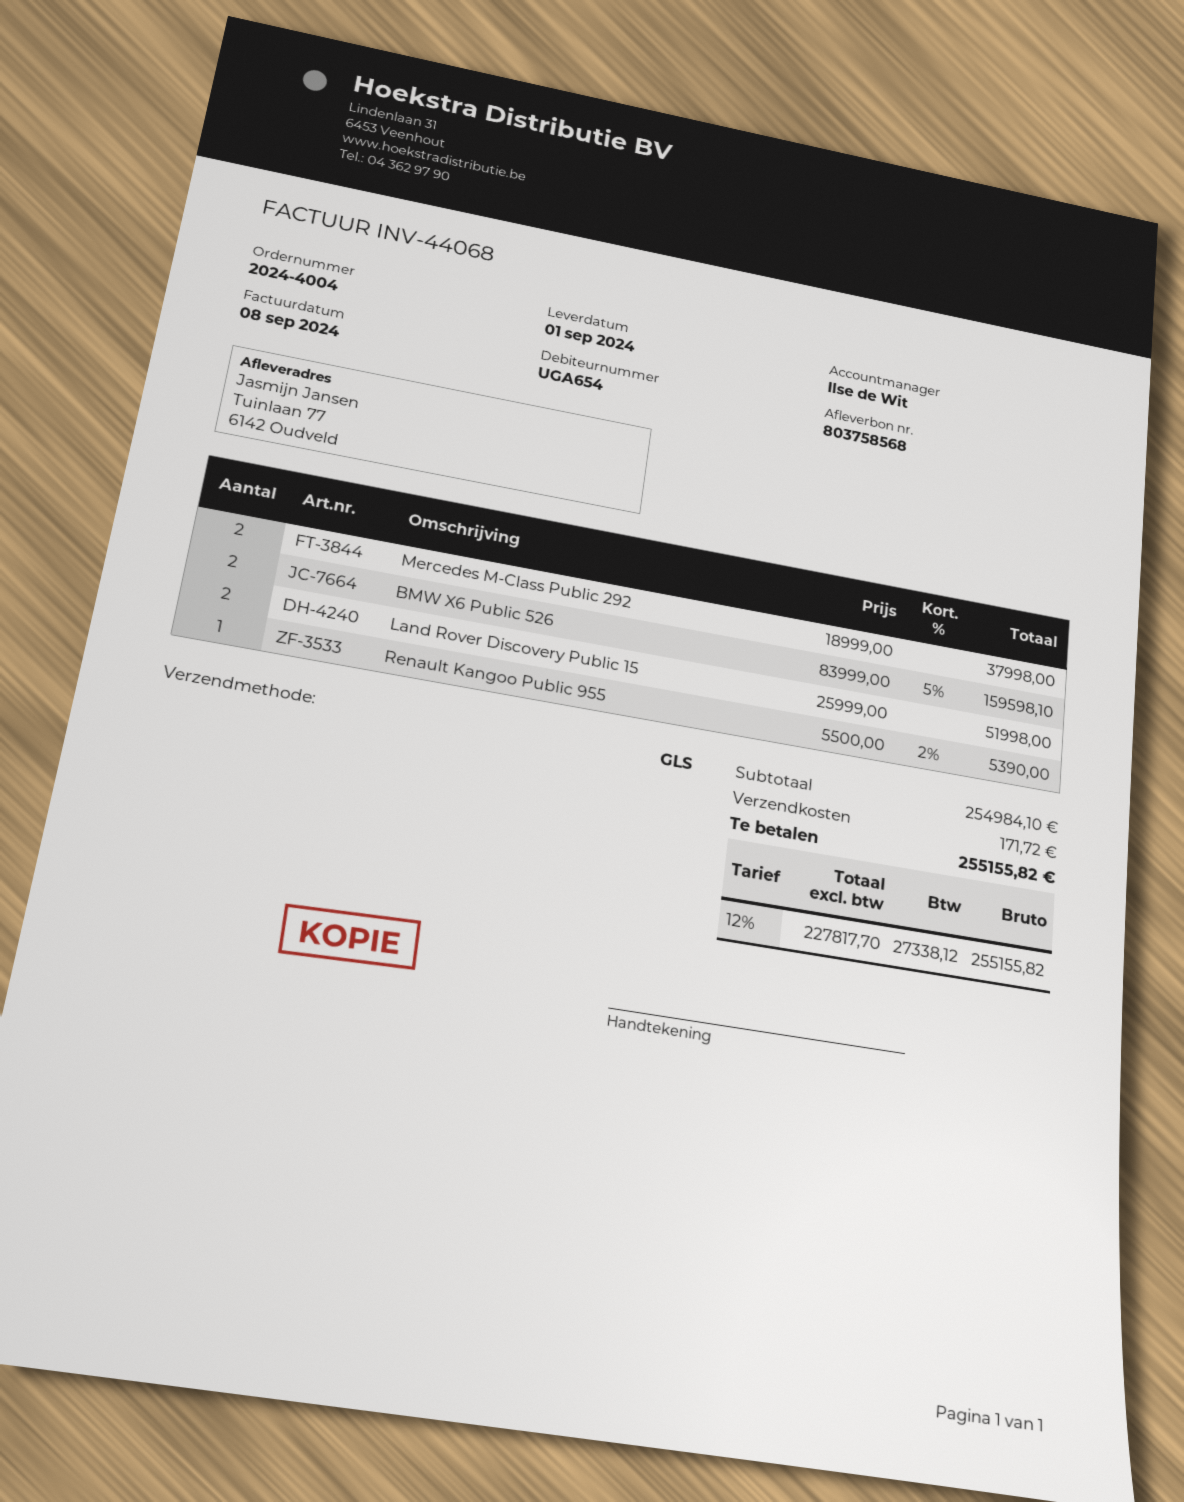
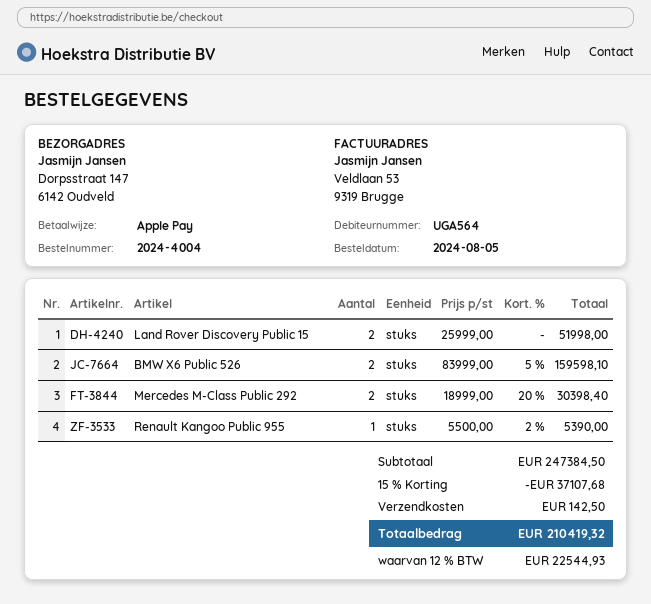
customer number: UGA654 -> UGA564
ship to: Tuinlaan 77, 6142 Oudveld -> Dorpsstraat 147, 6142 Oudveld
Mercedes M-Class Public 292: 2 x 18999.00 = 37998.00 -> 2 x 18999.00 - 20% = 30398.40
subtotal: 254984.10 -> 247384.50
discount: none -> 15% = 37107.68
shipping: 171.72 -> 142.50
tax: 12% = 27338.12 -> 12% = 22544.93
total: 255155.82 -> 210419.32

